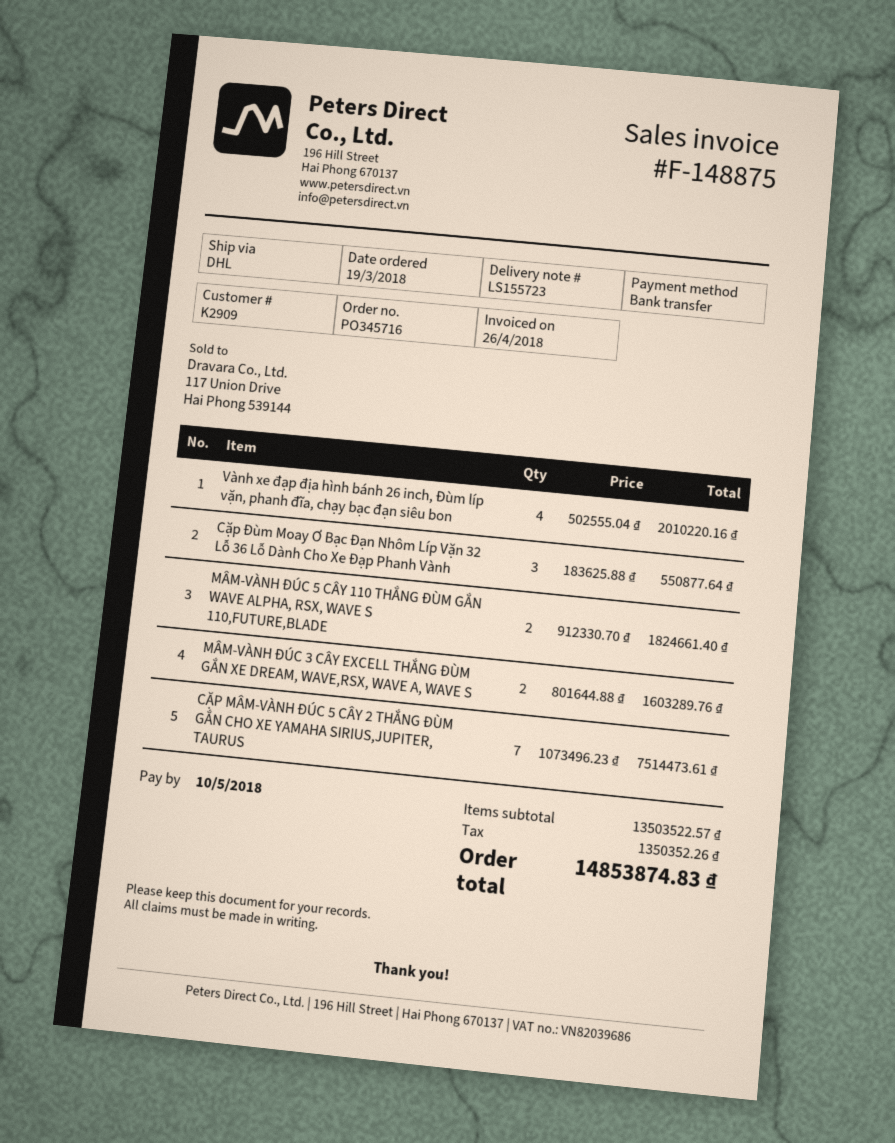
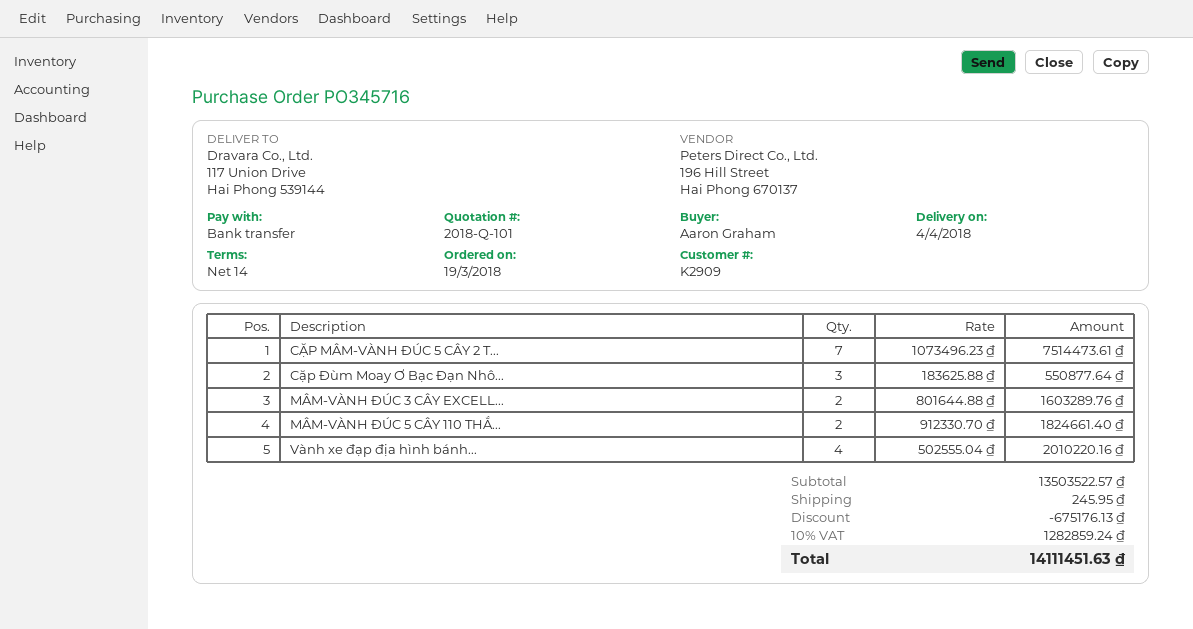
discount: none -> 675176.13
shipping: none -> 245.95
tax: 1350352.26 -> 1282859.24
total: 14853874.83 -> 14111451.63

